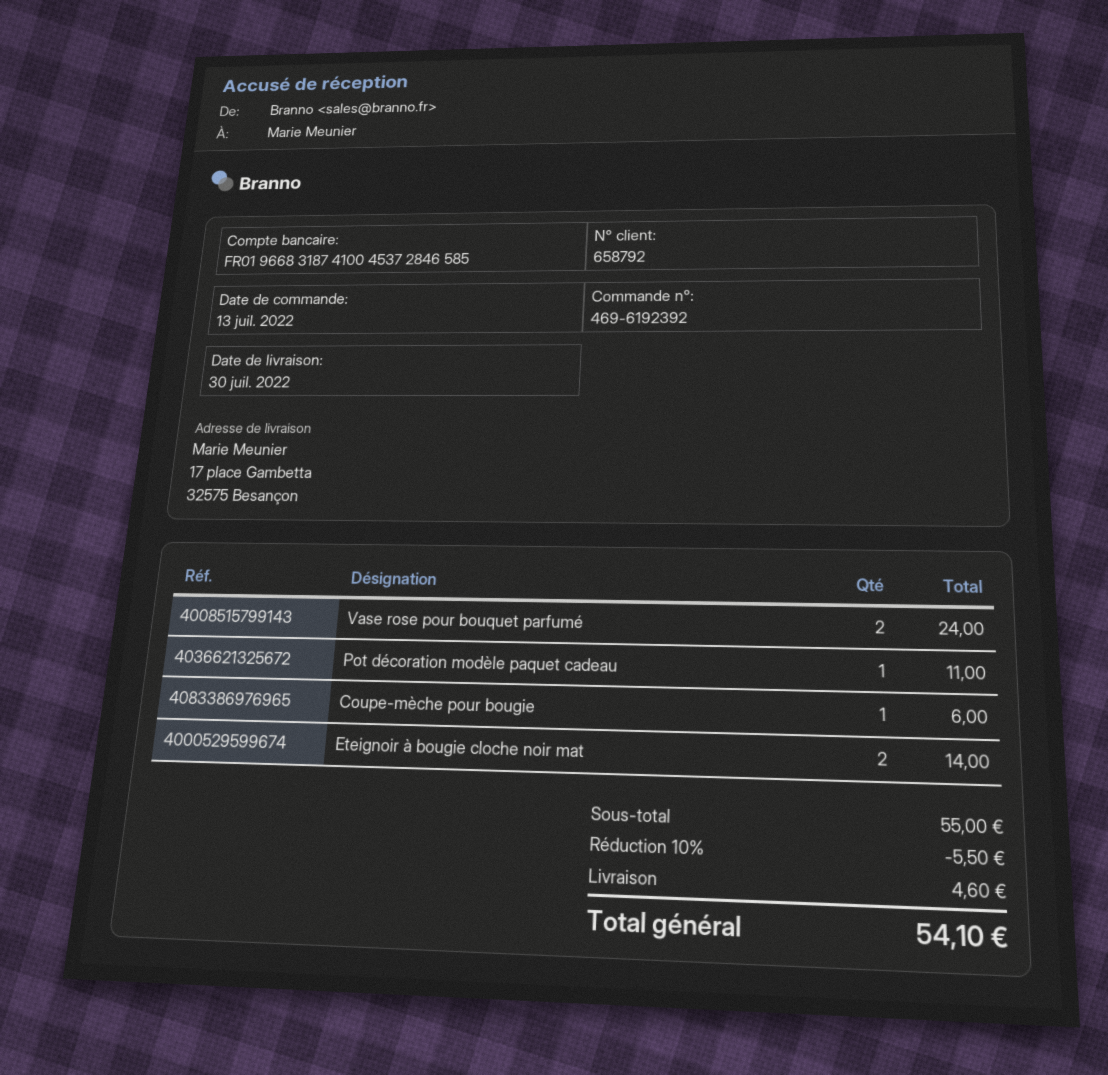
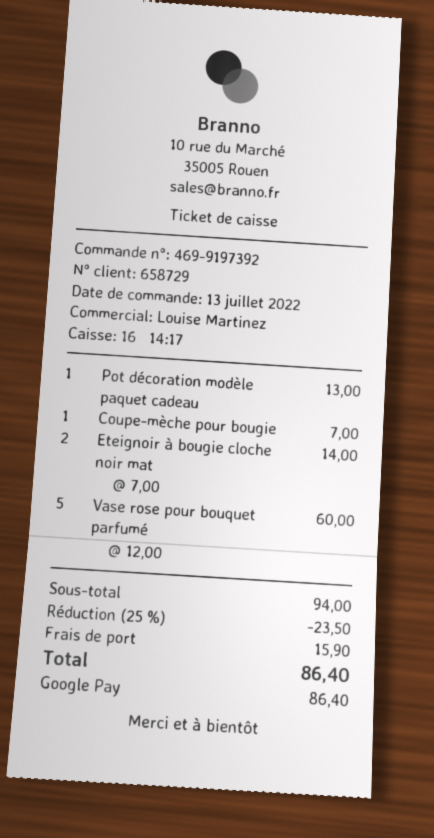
order number: 469-6192392 -> 469-9197392
customer number: 658792 -> 658729
Vase rose pour bouquet parfumé: 2 for 24.00 -> 5 for 60.00
Pot décoration modèle paquet cadeau: 1 for 11.00 -> 1 for 13.00
Coupe-mèche pour bougie: 1 for 6.00 -> 1 for 7.00
subtotal: 55.00 -> 94.00
discount: 10% = 5.50 -> 25% = 23.50
shipping: 4.60 -> 15.90
total: 54.10 -> 86.40

